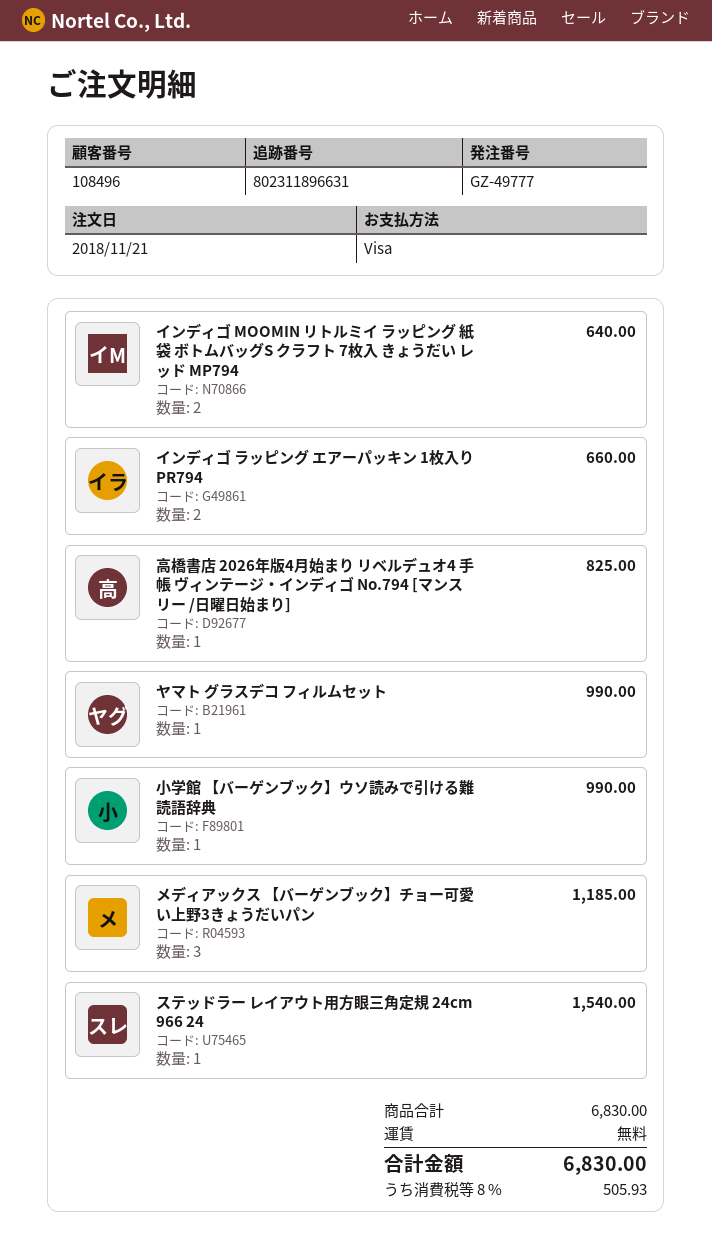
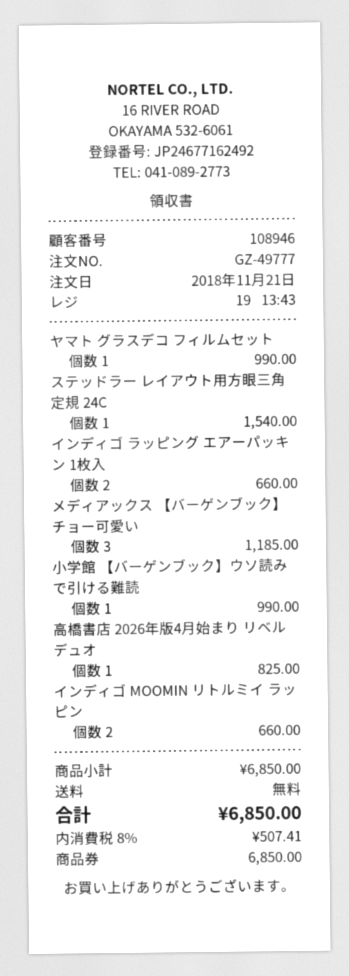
customer number: 108496 -> 108946
payment method: Visa -> gift card
インディゴ MOOMIN リトルミイ ラッピング 紙袋 ボトムバッグS クラフト 7枚入 きょうだい レッド MP794: 2 for 640.00 -> 2 for 660.00
subtotal: 6830.00 -> 6850.00
tax: 8% = 505.93 -> 8% = 507.41
total: 6830.00 -> 6850.00

